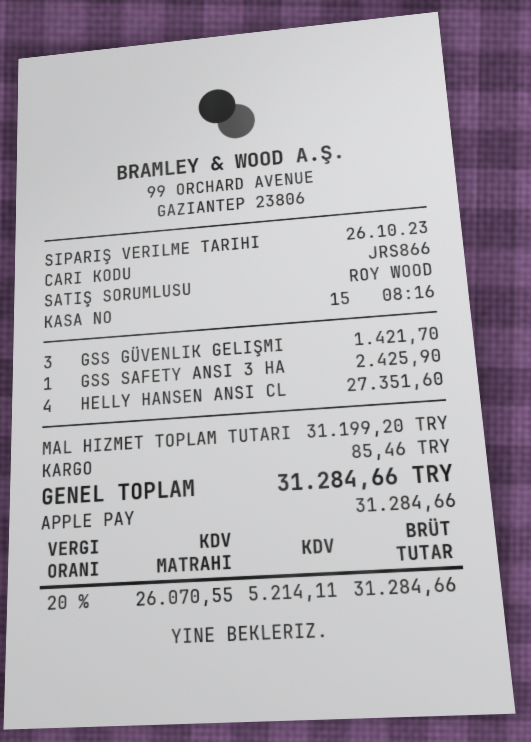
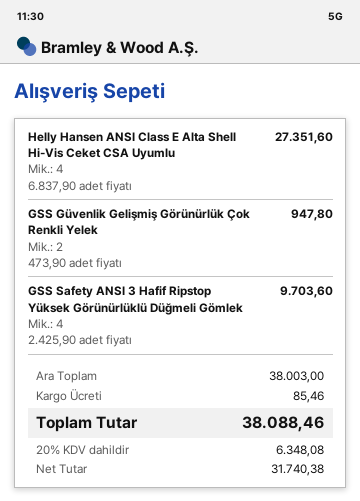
GSS GÜVENLIK GELIŞMI: 3 for 1421.70 -> 2 for 947.80
GSS SAFETY ANSI 3 HA: 1 for 2425.90 -> 4 for 9703.60
subtotal: 31199.20 -> 38003.00
net: 26070.55 -> 31740.38
tax: 20% = 5214.11 -> 20% = 6348.08
total: 31284.66 -> 38088.46

